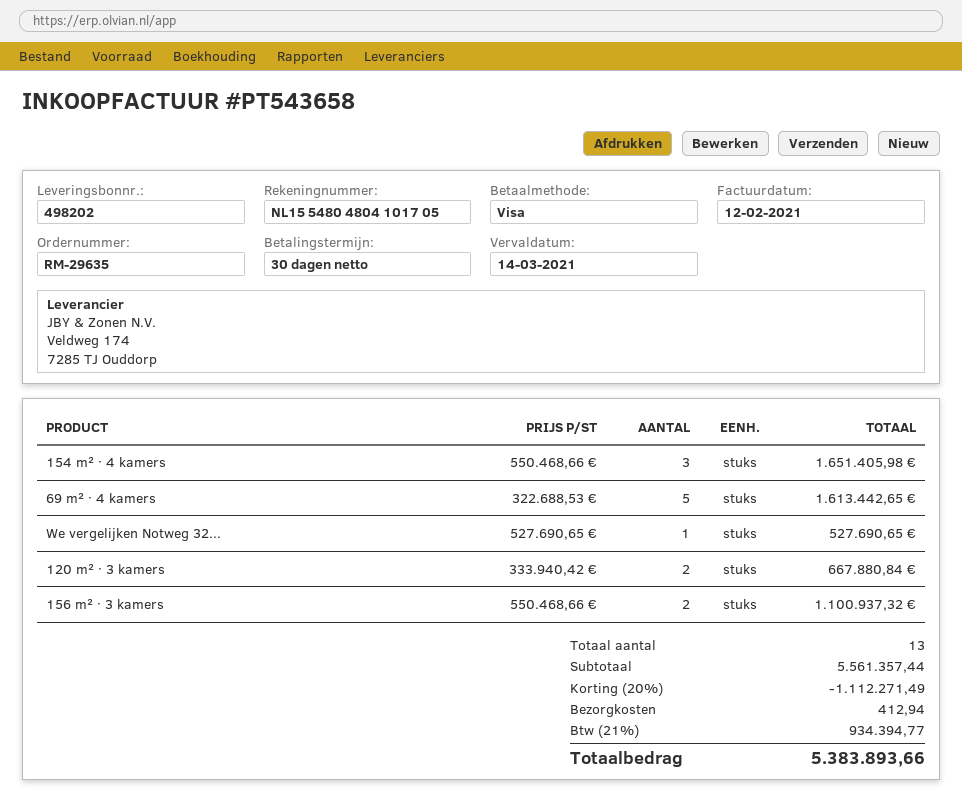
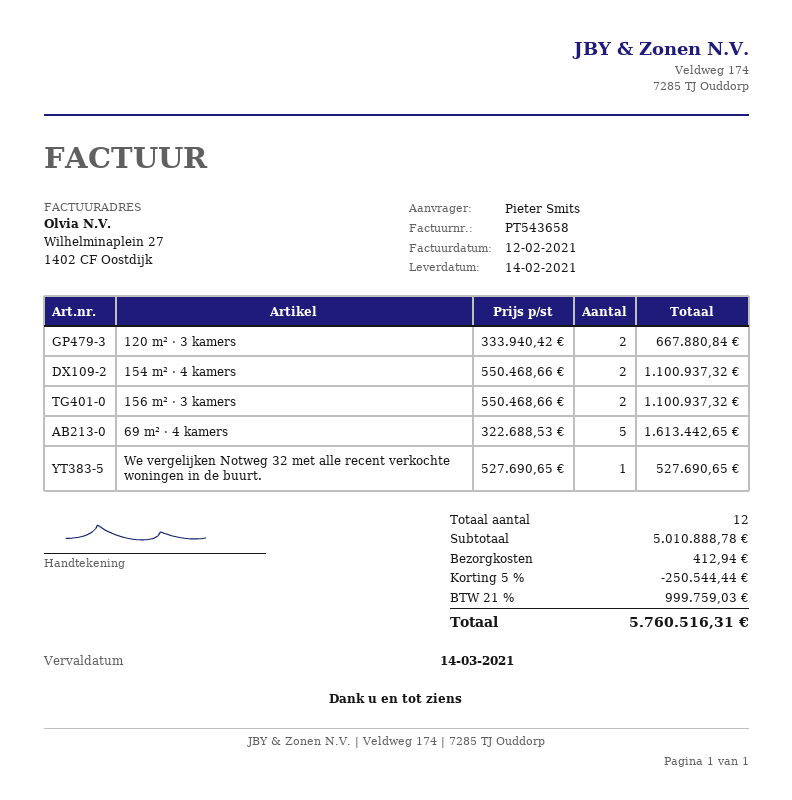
154 m² · 4 kamers: 3 x 550468.66 = 1651405.98 -> 2 x 550468.66 = 1100937.32
total quantity: 13 -> 12
subtotal: 5561357.44 -> 5010888.78
discount: 20% = 1112271.49 -> 5% = 250544.44
tax: 21% = 934394.77 -> 21% = 999759.03
total: 5383893.66 -> 5760516.31

